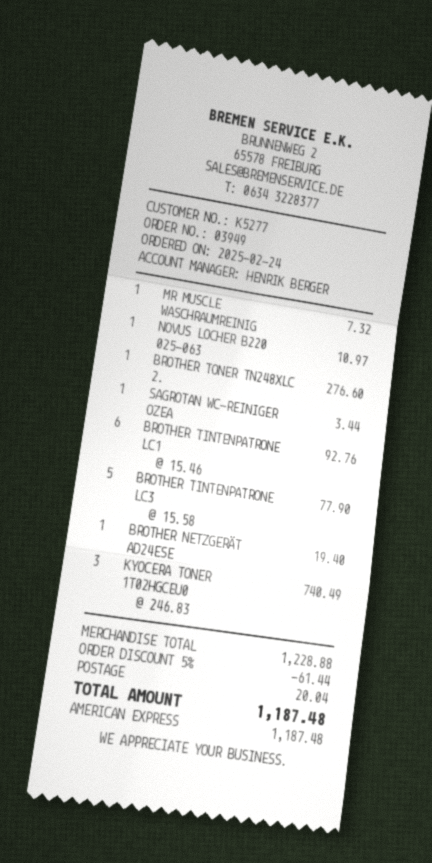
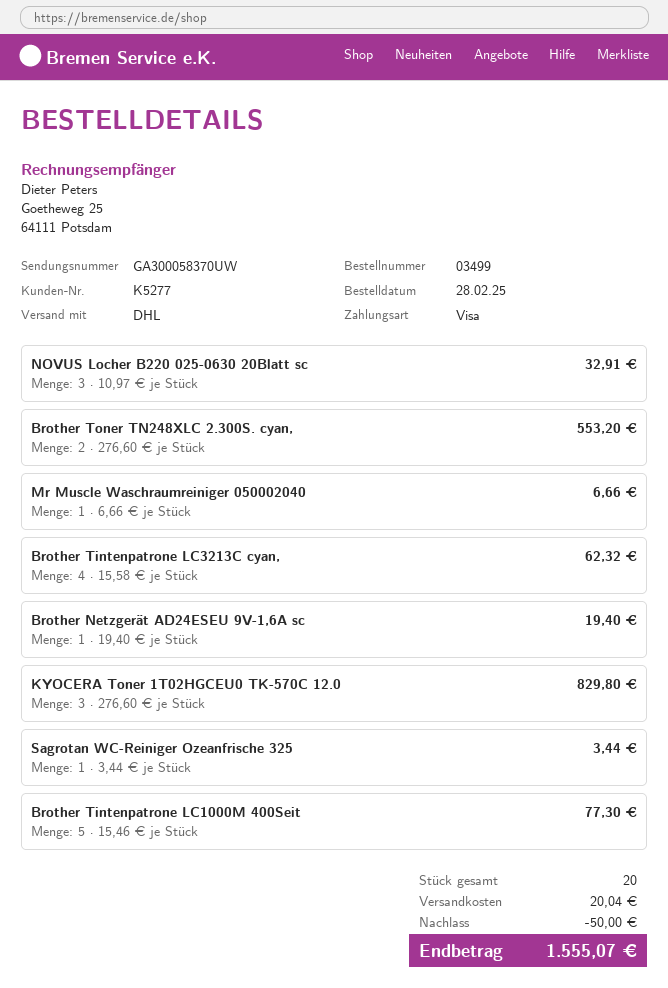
order number: 03949 -> 03499
order date: 2025-02-24 -> 2025-02-28
payment method: American Express -> Visa
MR MUSCLE WASCHRAUMREINIG: 1 x 7.32 = 7.32 -> 1 x 6.66 = 6.66
NOVUS LOCHER B220 025-063: 1 x 10.97 = 10.97 -> 3 x 10.97 = 32.91
BROTHER TONER TN248XLC 2.: 1 x 276.60 = 276.60 -> 2 x 276.60 = 553.20
BROTHER TINTENPATRONE LC1: 6 x 15.46 = 92.76 -> 5 x 15.46 = 77.30
BROTHER TINTENPATRONE LC3: 5 x 15.58 = 77.90 -> 4 x 15.58 = 62.32
KYOCERA TONER 1T02HGCEU0: 3 x 246.83 = 740.49 -> 3 x 276.60 = 829.80
discount: 61.44 -> 50.00
total: 1187.48 -> 1555.07

